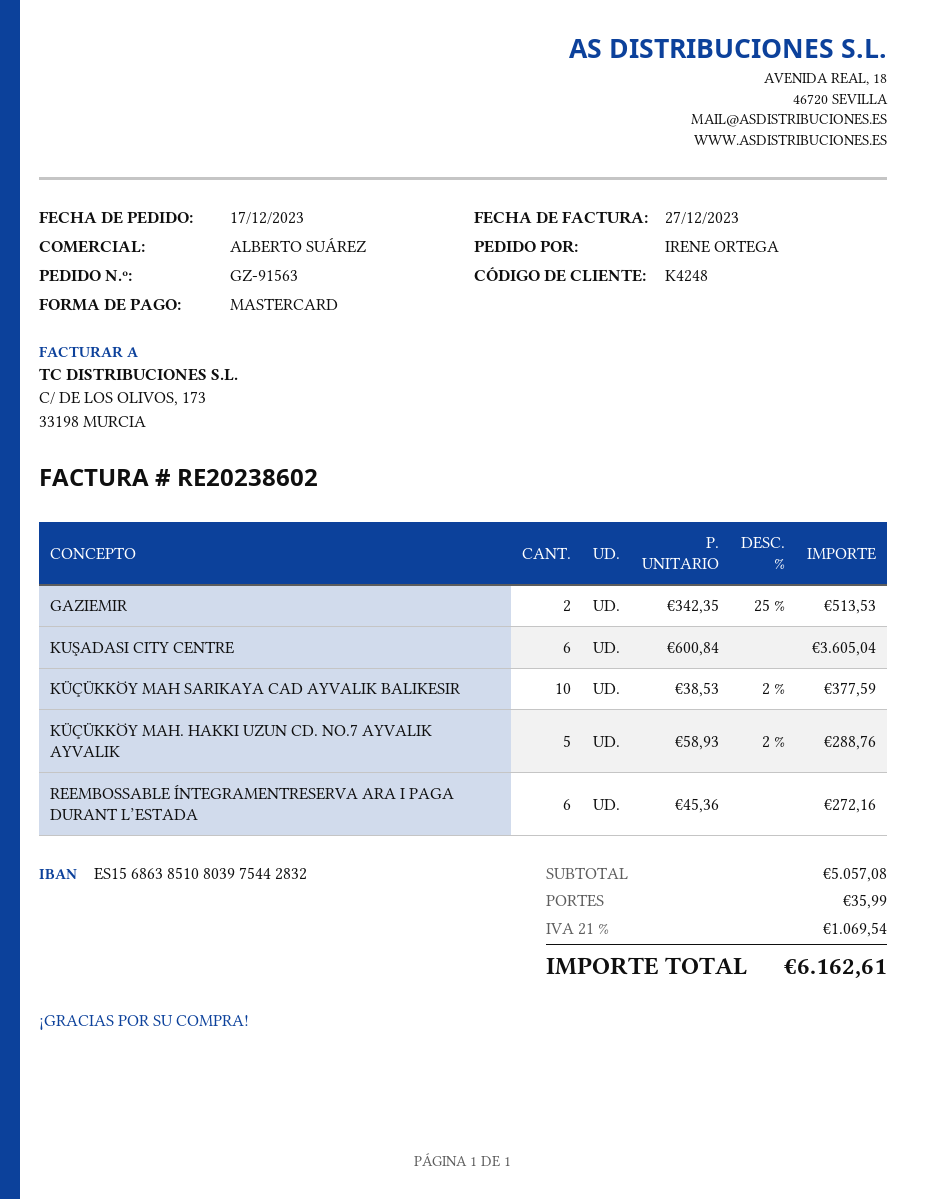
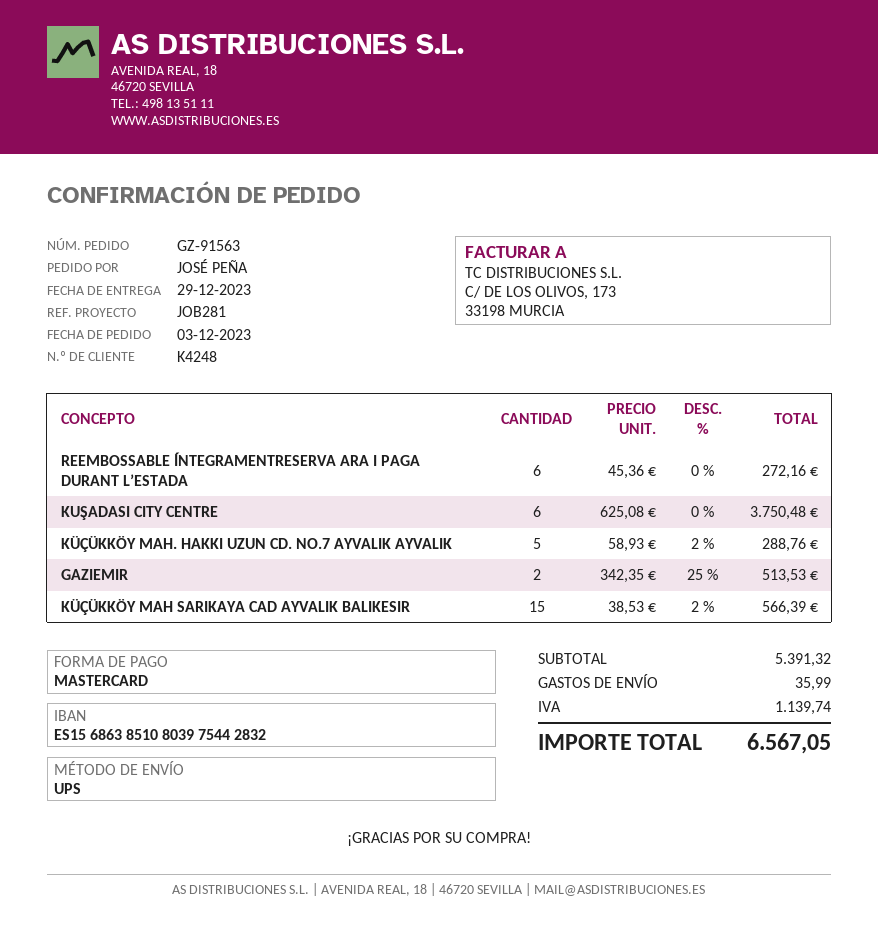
order date: 2023-12-17 -> 2023-12-03
ordered by: IRENE ORTEGA -> JOSÉ PEÑA
KUŞADASI CITY CENTRE: 6 x 600.84 = 3605.04 -> 6 x 625.08 = 3750.48
KÜÇÜKKÖY MAH SARIKAYA CAD AYVALIK BALIKESIR: 10 x 38.53 - 2% = 377.59 -> 15 x 38.53 - 2% = 566.39
subtotal: 5057.08 -> 5391.32
tax: 1069.54 -> 1139.74
total: 6162.61 -> 6567.05

